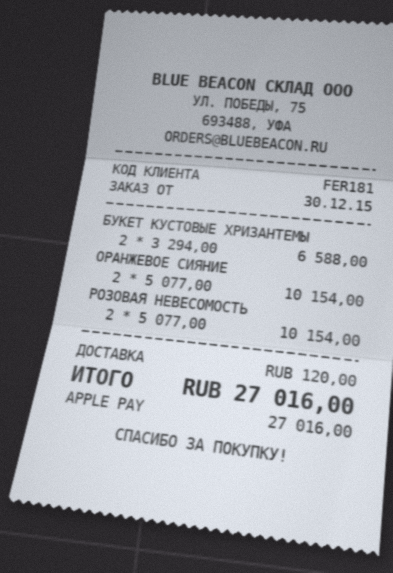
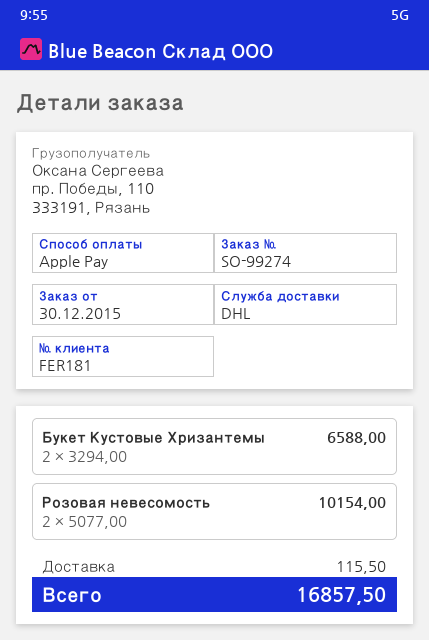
ОРАНЖЕВОЕ СИЯНИЕ: 2 x 5077.00 = 10154.00 -> none
shipping: 120.00 -> 115.50
total: 27016.00 -> 16857.50

